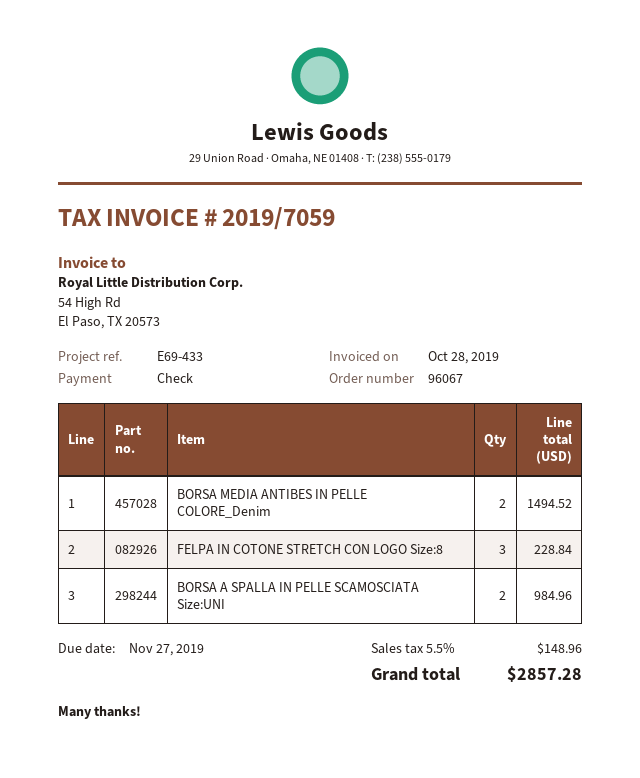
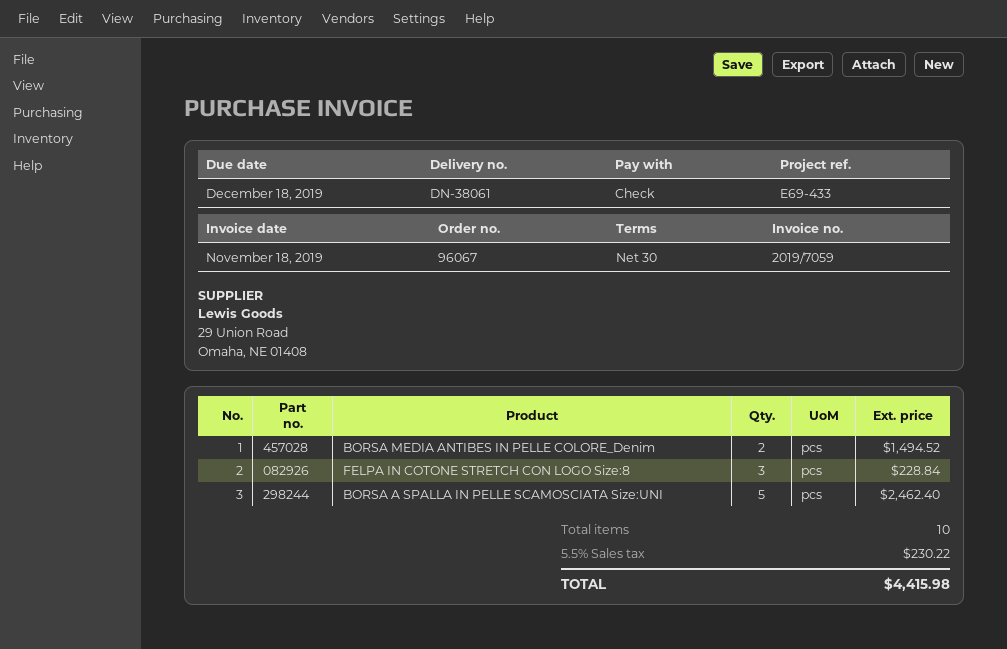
invoice date: 2019-10-28 -> 2019-11-18
due date: 2019-11-27 -> 2019-12-18
BORSA A SPALLA IN PELLE SCAMOSCIATA Size:UNI: 2 for 984.96 -> 5 for 2462.40
tax: 5.5% = 148.96 -> 5.5% = 230.22
total: 2857.28 -> 4415.98

